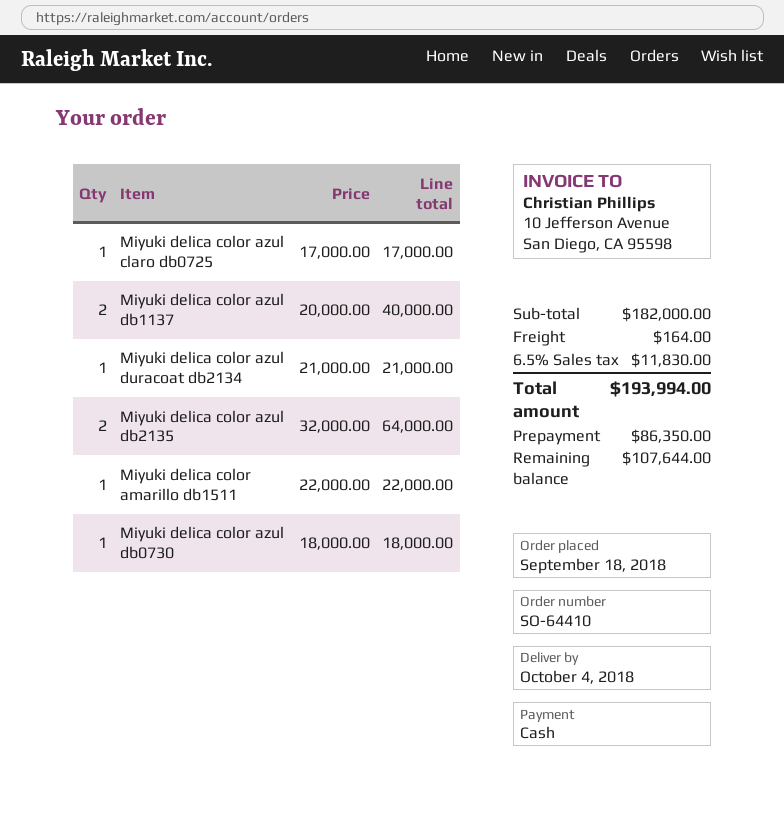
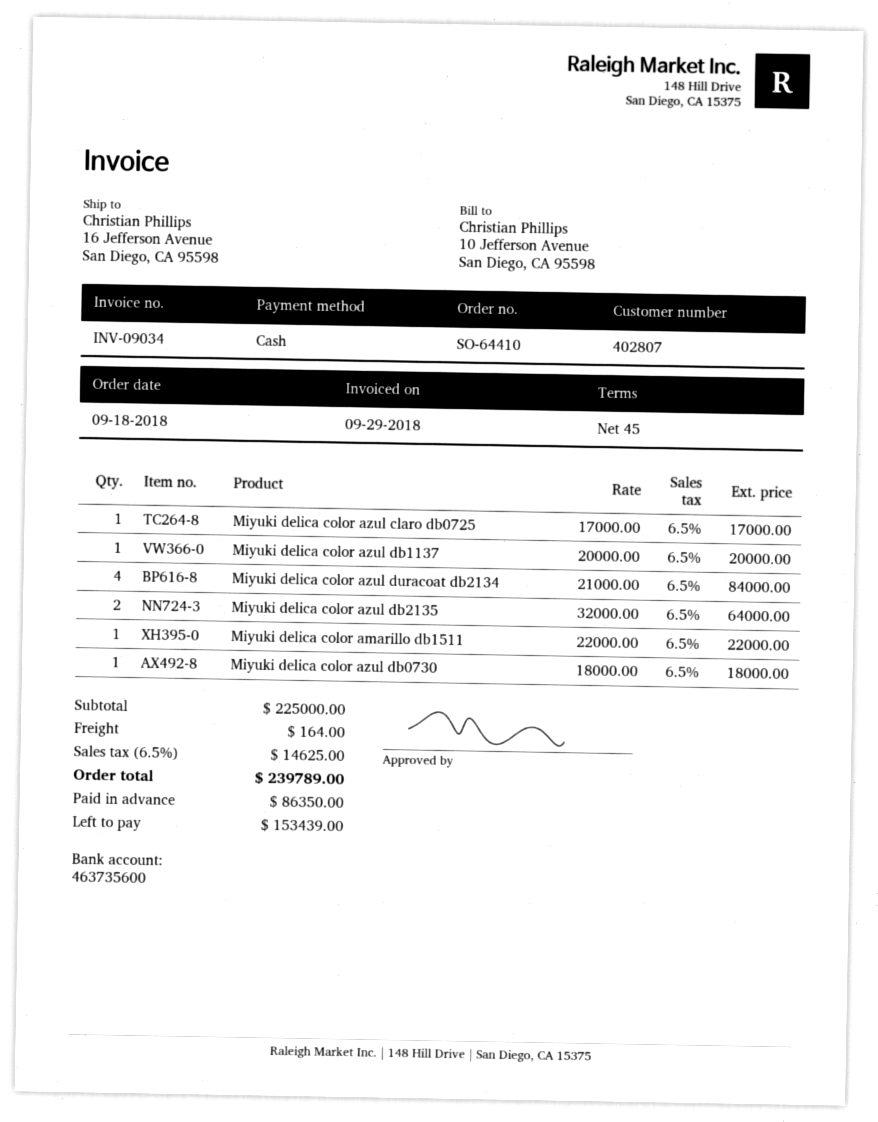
Miyuki delica color azul db1137: 2 x 20000.00 = 40000.00 -> 1 x 20000.00 = 20000.00
Miyuki delica color azul duracoat db2134: 1 x 21000.00 = 21000.00 -> 4 x 21000.00 = 84000.00
subtotal: 182000.00 -> 225000.00
tax: 6.5% = 11830.00 -> 6.5% = 14625.00
total: 193994.00 -> 239789.00
balance: 107644.00 -> 153439.00

